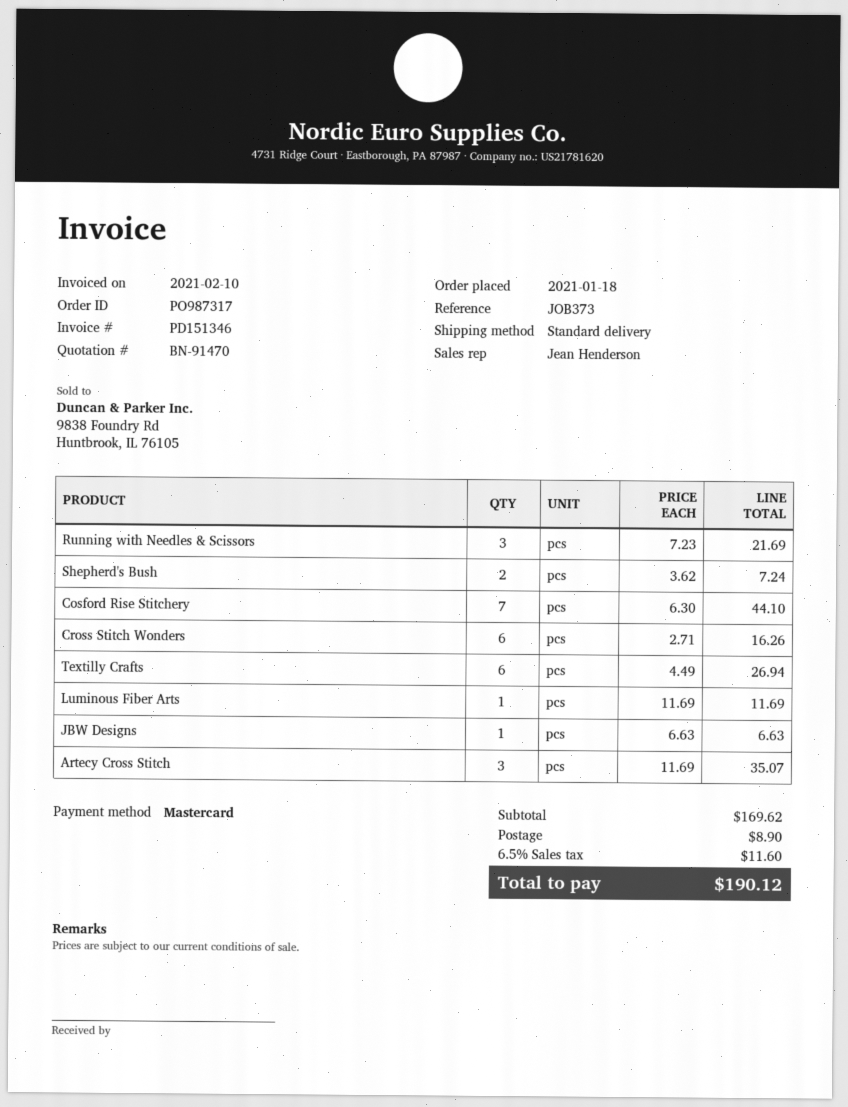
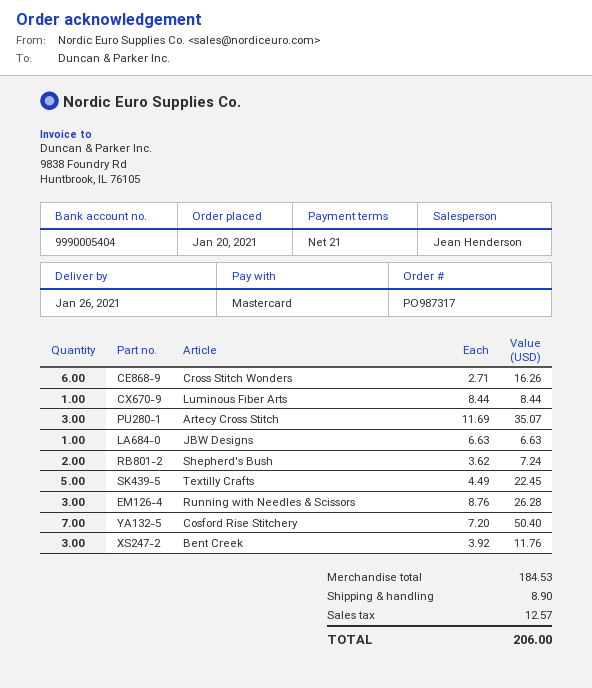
order date: 2021-01-18 -> 2021-01-20
Running with Needles & Scissors: 3 x 7.23 = 21.69 -> 3 x 8.76 = 26.28
Cosford Rise Stitchery: 7 x 6.30 = 44.10 -> 7 x 7.20 = 50.40
Textilly Crafts: 6 x 4.49 = 26.94 -> 5 x 4.49 = 22.45
Luminous Fiber Arts: 1 x 11.69 = 11.69 -> 1 x 8.44 = 8.44
Bent Creek: none -> 3 x 3.92 = 11.76
subtotal: 169.62 -> 184.53
tax: 11.60 -> 12.57
total: 190.12 -> 206.00

